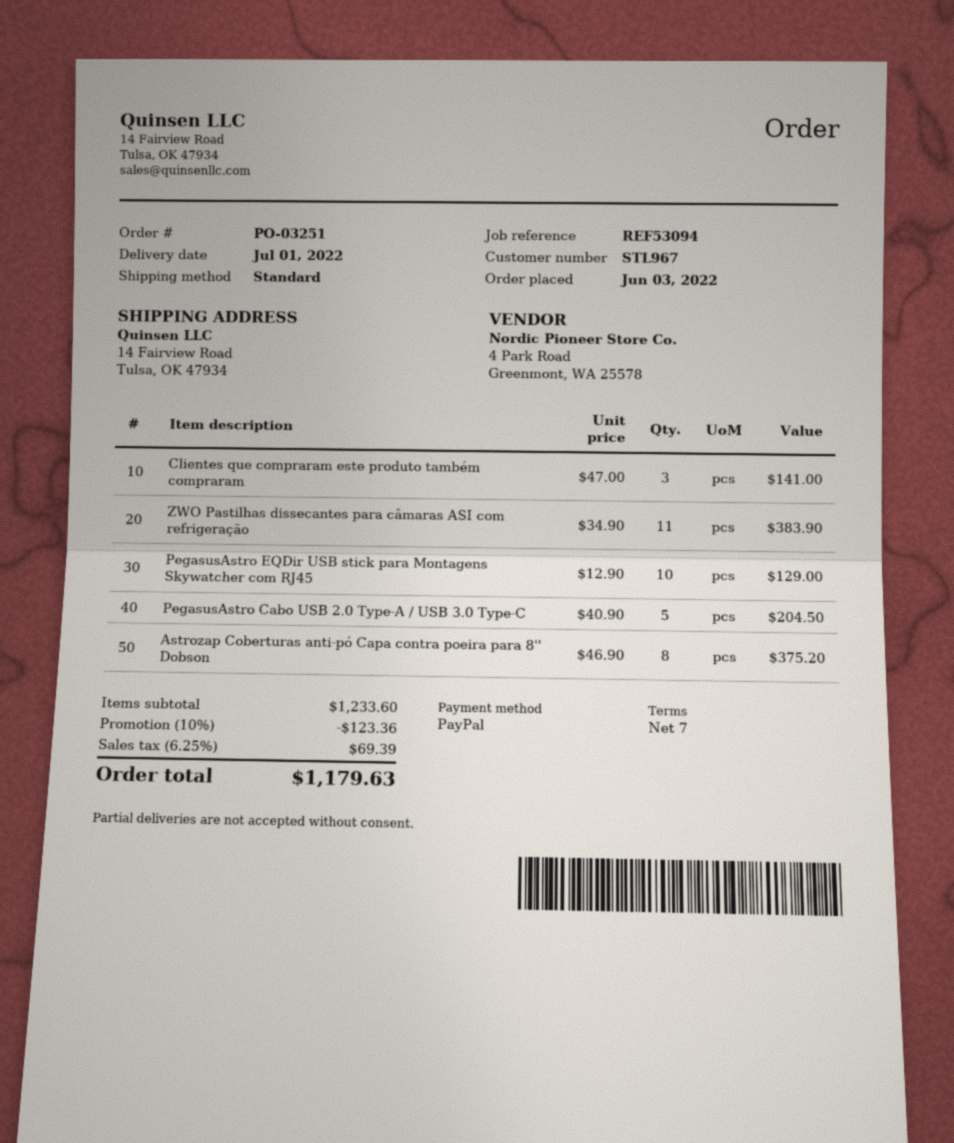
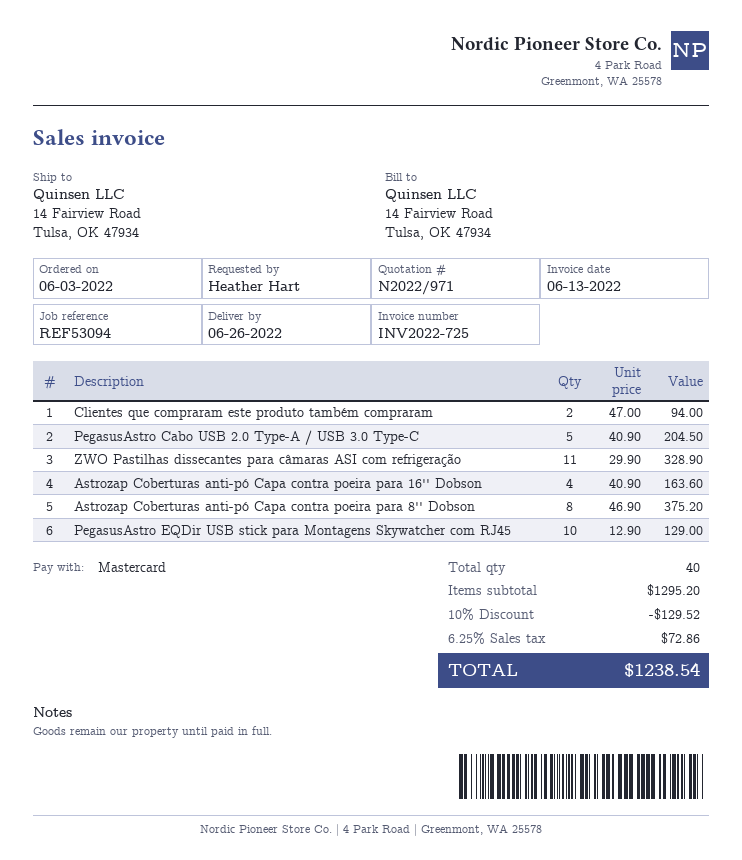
delivery date: 2022-07-01 -> 2022-06-26
payment method: PayPal -> Mastercard
Clientes que compraram este produto também compraram: 3 x 47.00 = 141.00 -> 2 x 47.00 = 94.00
ZWO Pastilhas dissecantes para câmaras ASI com refrigeração: 11 x 34.90 = 383.90 -> 11 x 29.90 = 328.90
Astrozap Coberturas anti-pó Capa contra poeira para 16'' Dobson: none -> 4 x 40.90 = 163.60
subtotal: 1233.60 -> 1295.20
discount: 10% = 123.36 -> 10% = 129.52
tax: 6.25% = 69.39 -> 6.25% = 72.86
total: 1179.63 -> 1238.54

